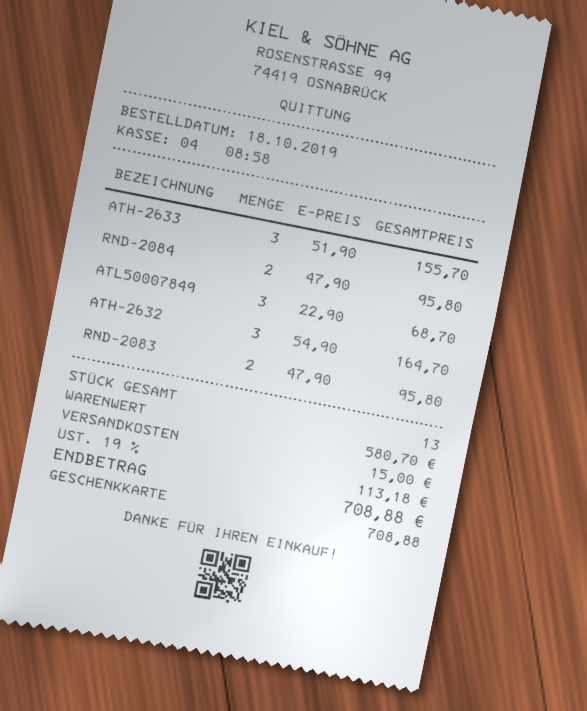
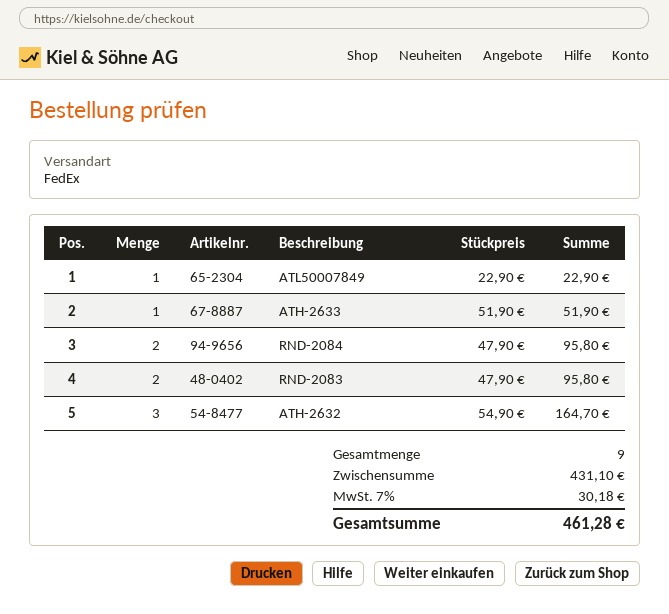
ATH-2633: 3 x 51.90 = 155.70 -> 1 x 51.90 = 51.90
ATL50007849: 3 x 22.90 = 68.70 -> 1 x 22.90 = 22.90
total quantity: 13 -> 9
subtotal: 580.70 -> 431.10
shipping: 15.00 -> none
tax: 19% = 113.18 -> 7% = 30.18
total: 708.88 -> 461.28

